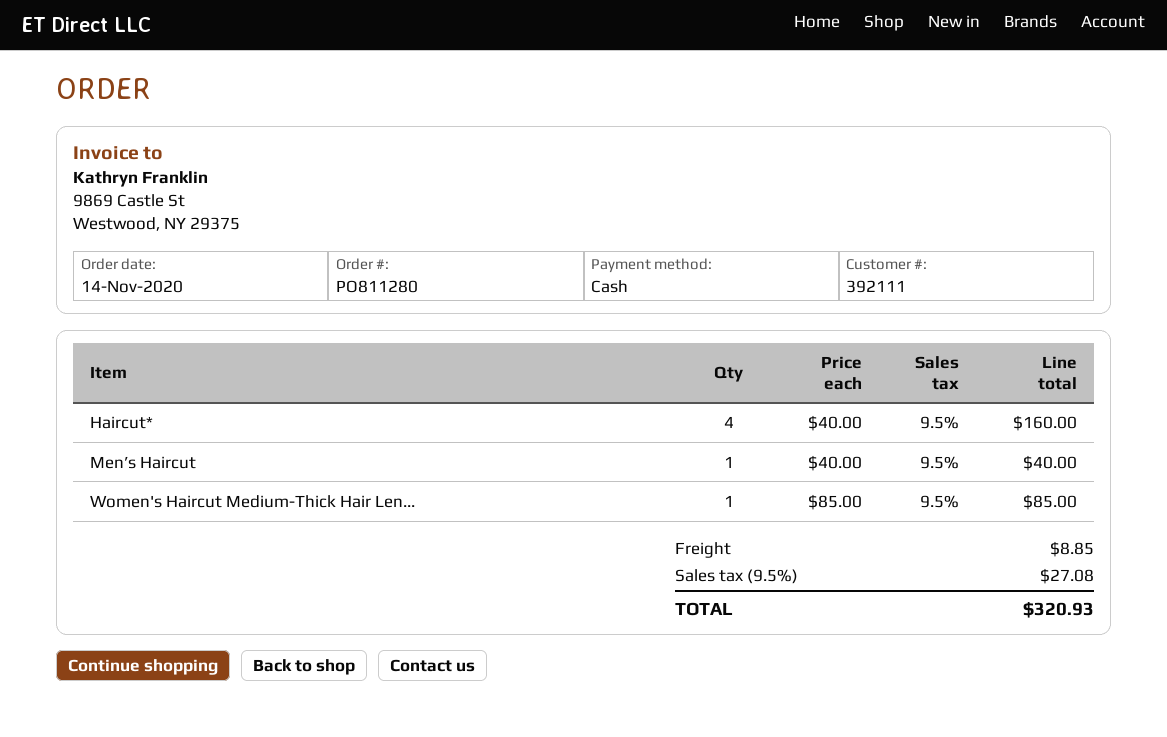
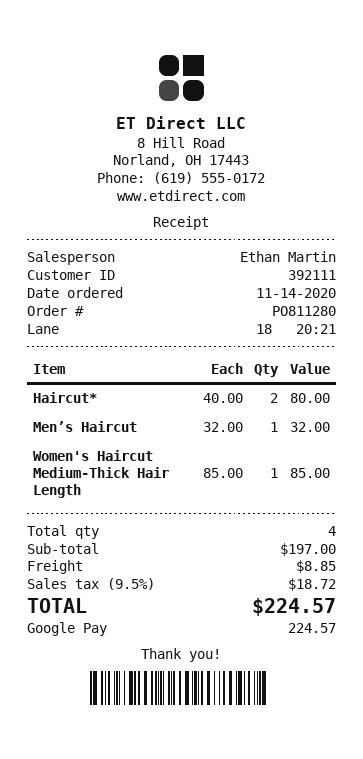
payment method: cash -> Google Pay
Haircut*: 4 x 40.00 = 160.00 -> 2 x 40.00 = 80.00
Men’s Haircut: 1 x 40.00 = 40.00 -> 1 x 32.00 = 32.00
tax: 9.5% = 27.08 -> 9.5% = 18.72
total: 320.93 -> 224.57

